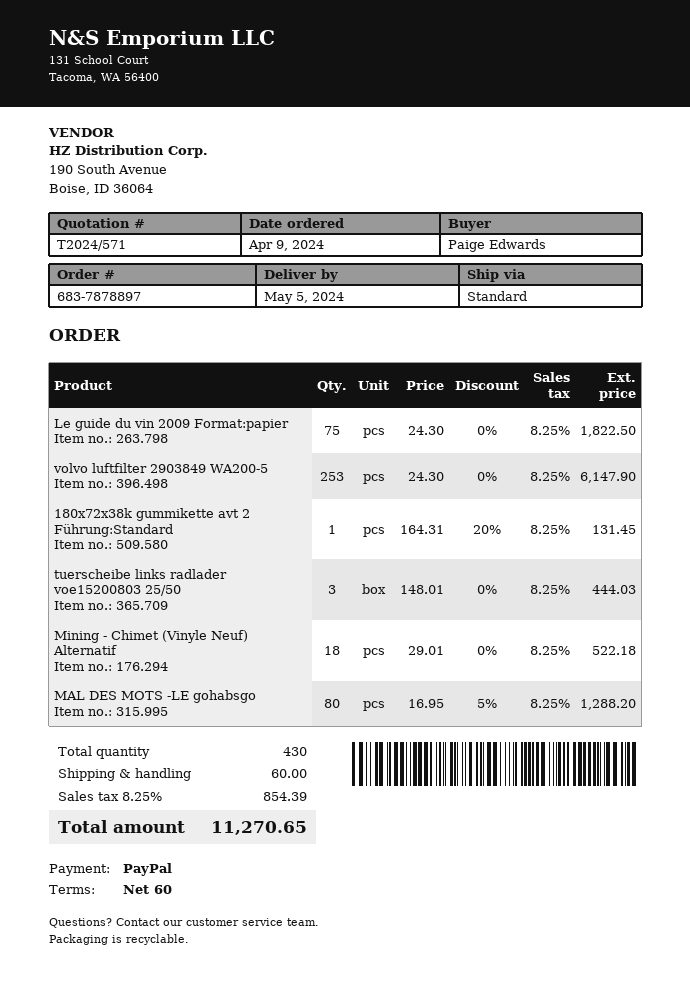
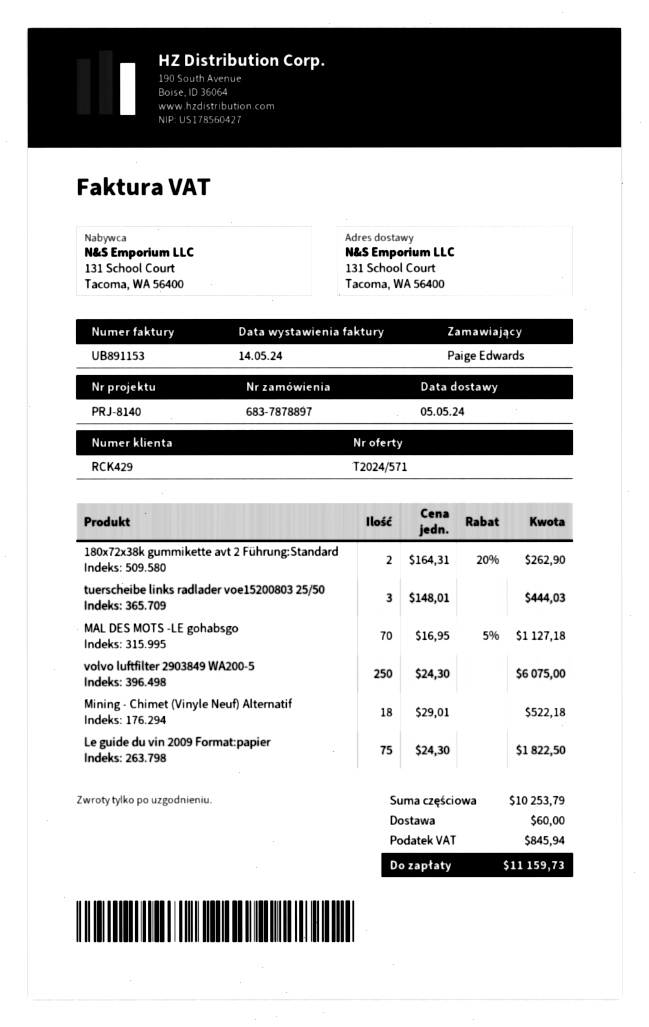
volvo luftfilter 2903849 WA200-5: 253 x 24.30 = 6147.90 -> 250 x 24.30 = 6075.00
180x72x38k gummikette avt 2 Führung:Standard: 1 x 164.31 - 20% = 131.45 -> 2 x 164.31 - 20% = 262.90
MAL DES MOTS -LE gohabsgo: 80 x 16.95 - 5% = 1288.20 -> 70 x 16.95 - 5% = 1127.18
tax: 854.39 -> 845.94
total: 11270.65 -> 11159.73

